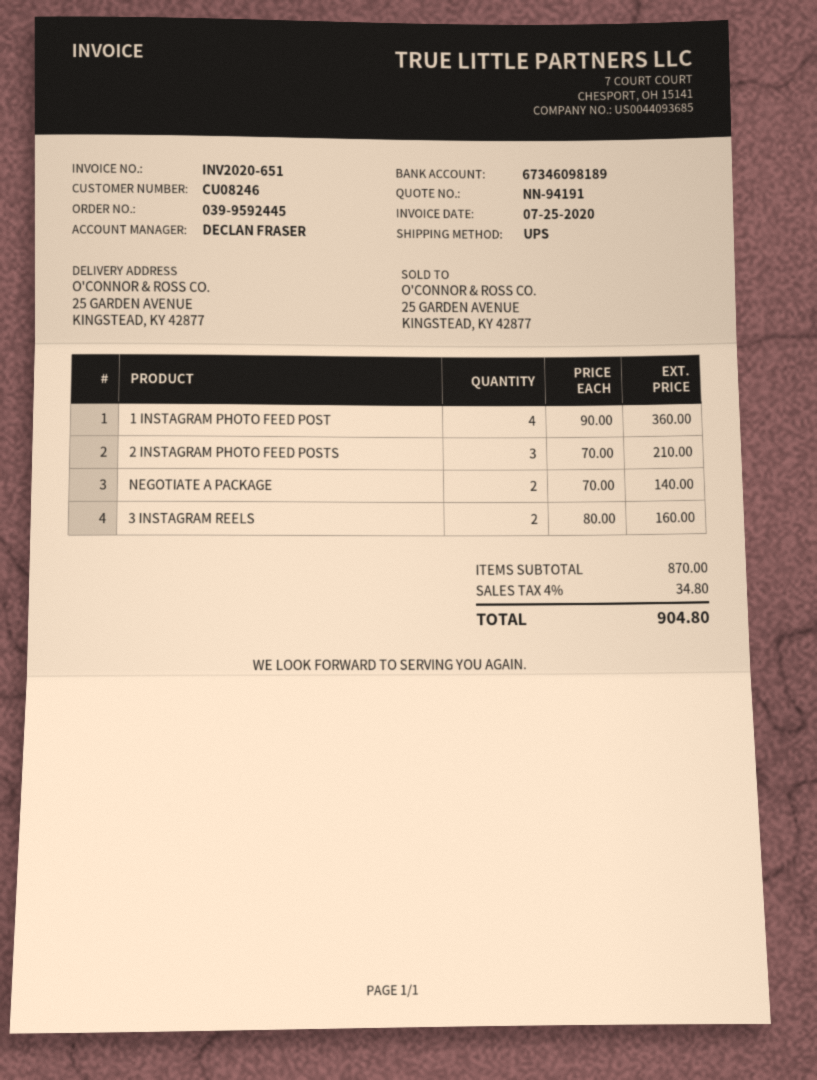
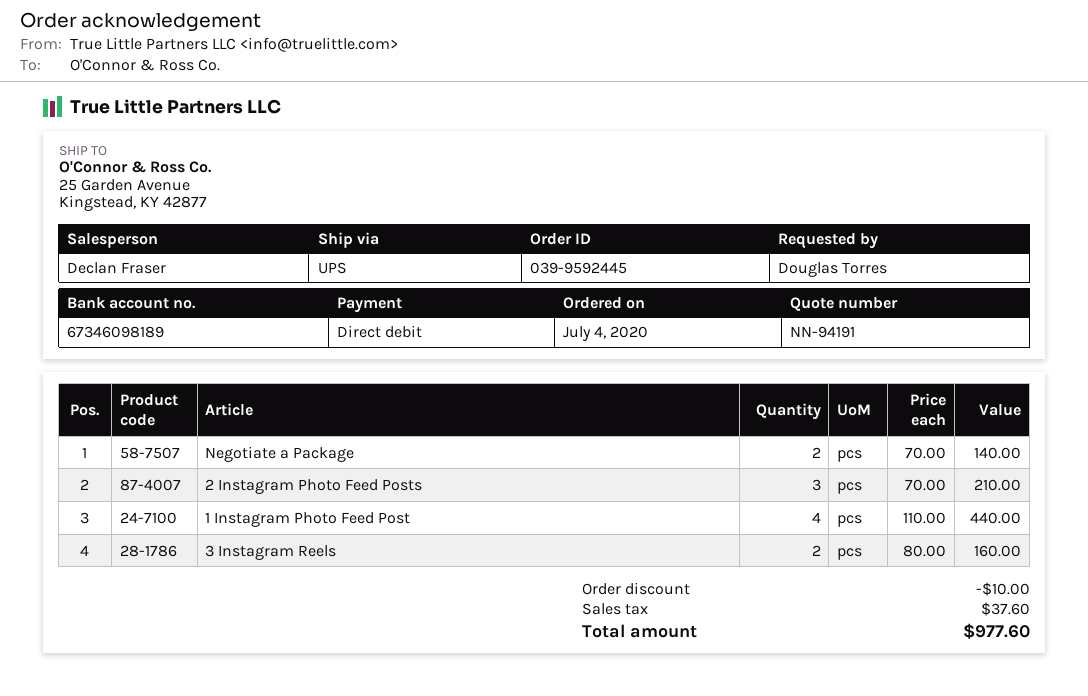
1 INSTAGRAM PHOTO FEED POST: 4 x 90.00 = 360.00 -> 4 x 110.00 = 440.00
discount: none -> 10.00
tax: 34.80 -> 37.60
total: 904.80 -> 977.60

